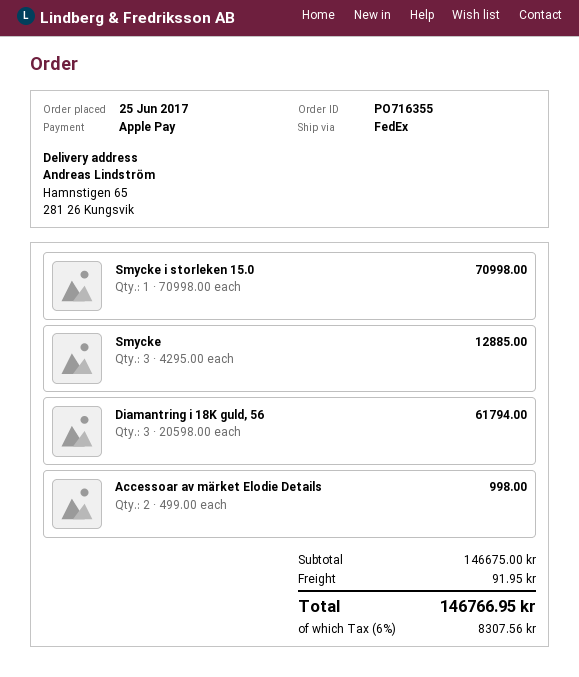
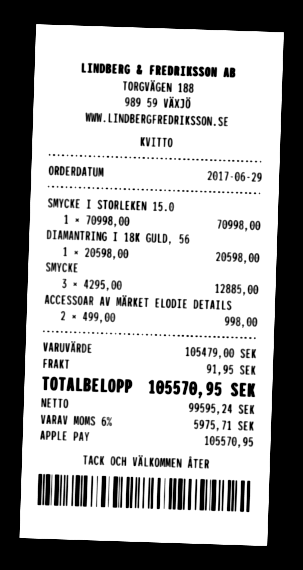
order date: 2017-06-25 -> 2017-06-29
Diamantring i 18K guld, 56: 3 x 20598.00 = 61794.00 -> 1 x 20598.00 = 20598.00
subtotal: 146675.00 -> 105479.00
tax: 6% = 8307.56 -> 6% = 5975.71
total: 146766.95 -> 105570.95

